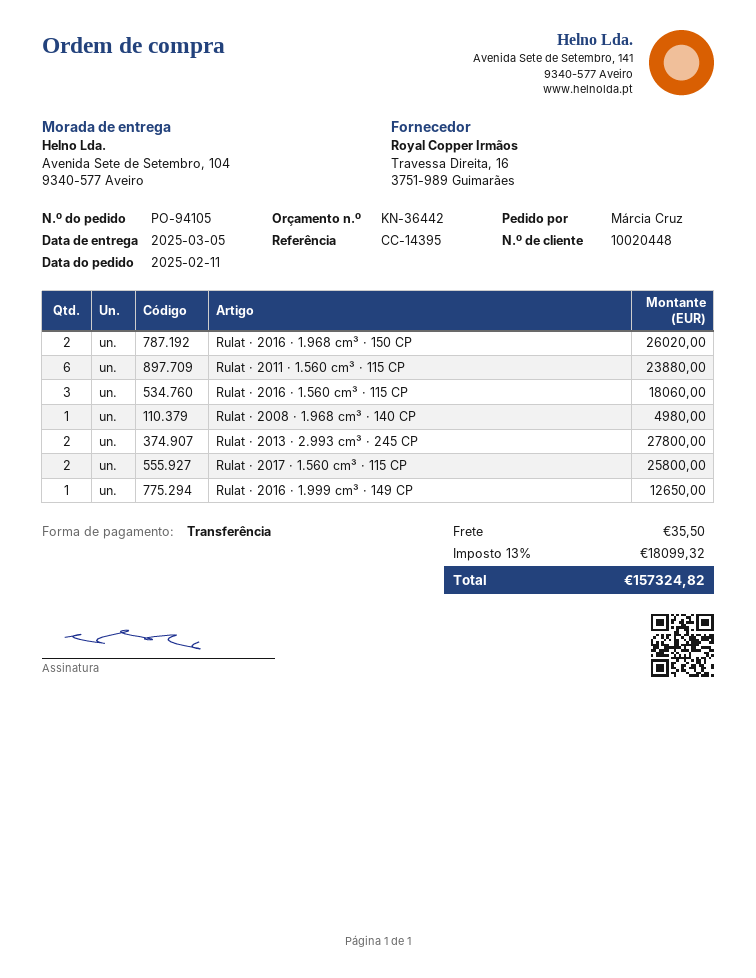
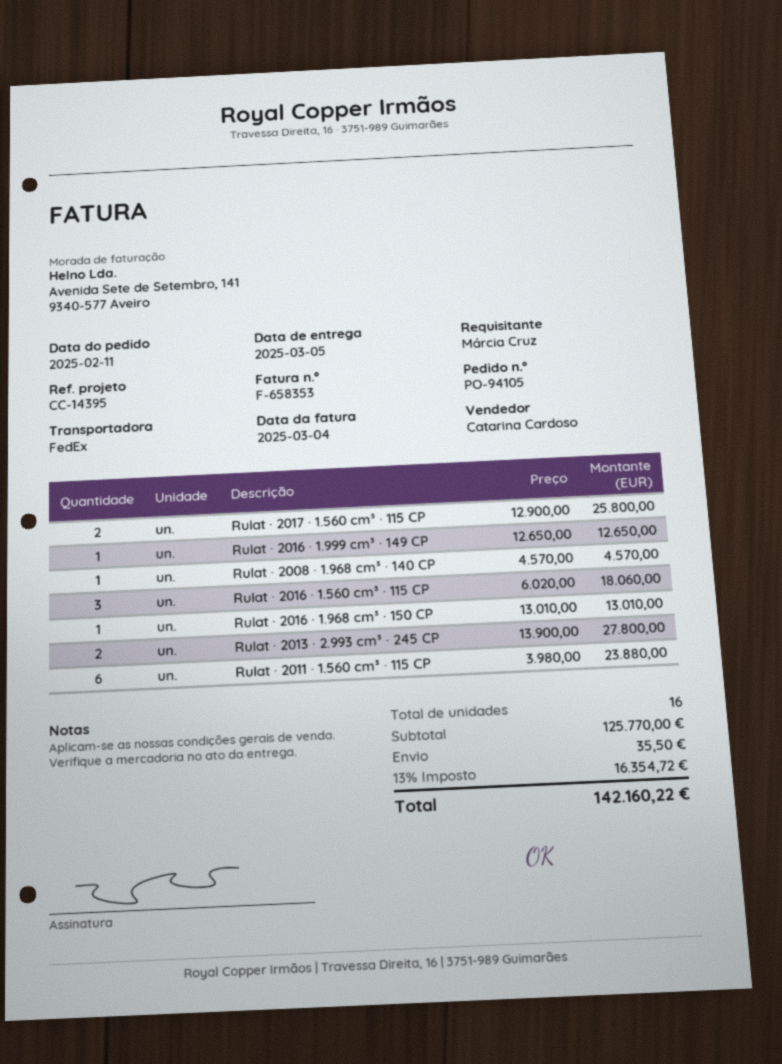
Rulat · 2016 · 1.968 cm³ · 150 CP: 2 for 26020.00 -> 1 for 13010.00
Rulat · 2008 · 1.968 cm³ · 140 CP: 1 for 4980.00 -> 1 for 4570.00
tax: 13% = 18099.32 -> 13% = 16354.72
total: 157324.82 -> 142160.22

